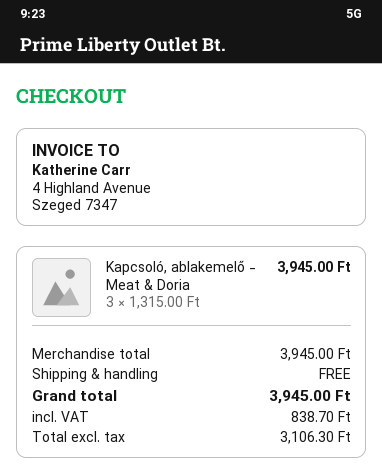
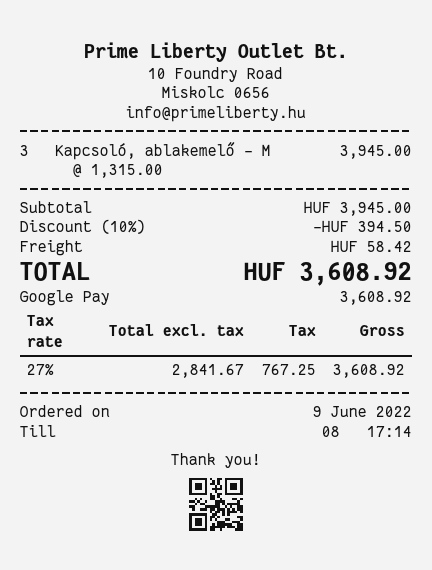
discount: none -> 10% = 394.50
shipping: 0.00 -> 58.42
net: 3106.30 -> 2841.67
tax: 838.70 -> 767.25
total: 3945.00 -> 3608.92

